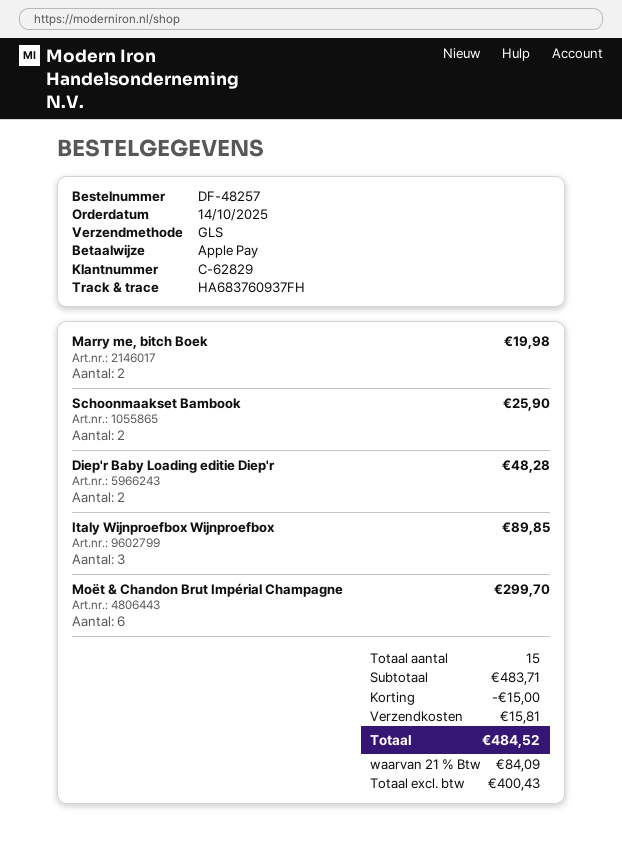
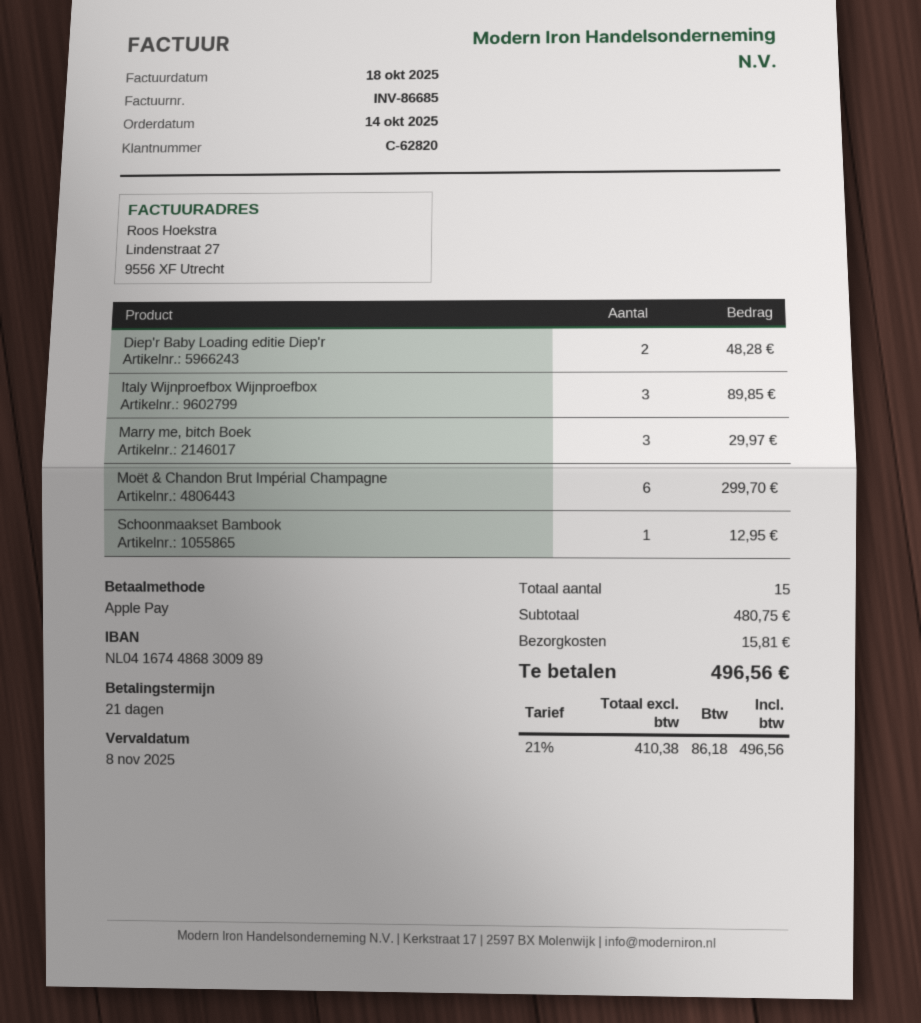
customer number: C-62829 -> C-62820
Marry me, bitch Boek: 2 for 19.98 -> 3 for 29.97
Schoonmaakset Bambook: 2 for 25.90 -> 1 for 12.95
subtotal: 483.71 -> 480.75
discount: 15.00 -> none
net: 400.43 -> 410.38
tax: 21% = 84.09 -> 21% = 86.18
total: 484.52 -> 496.56

